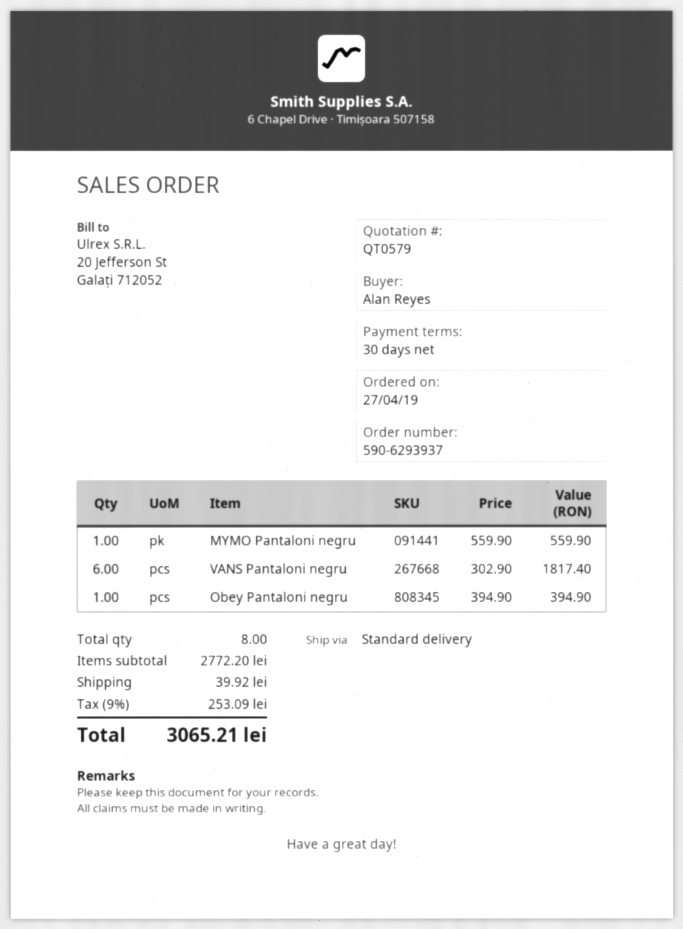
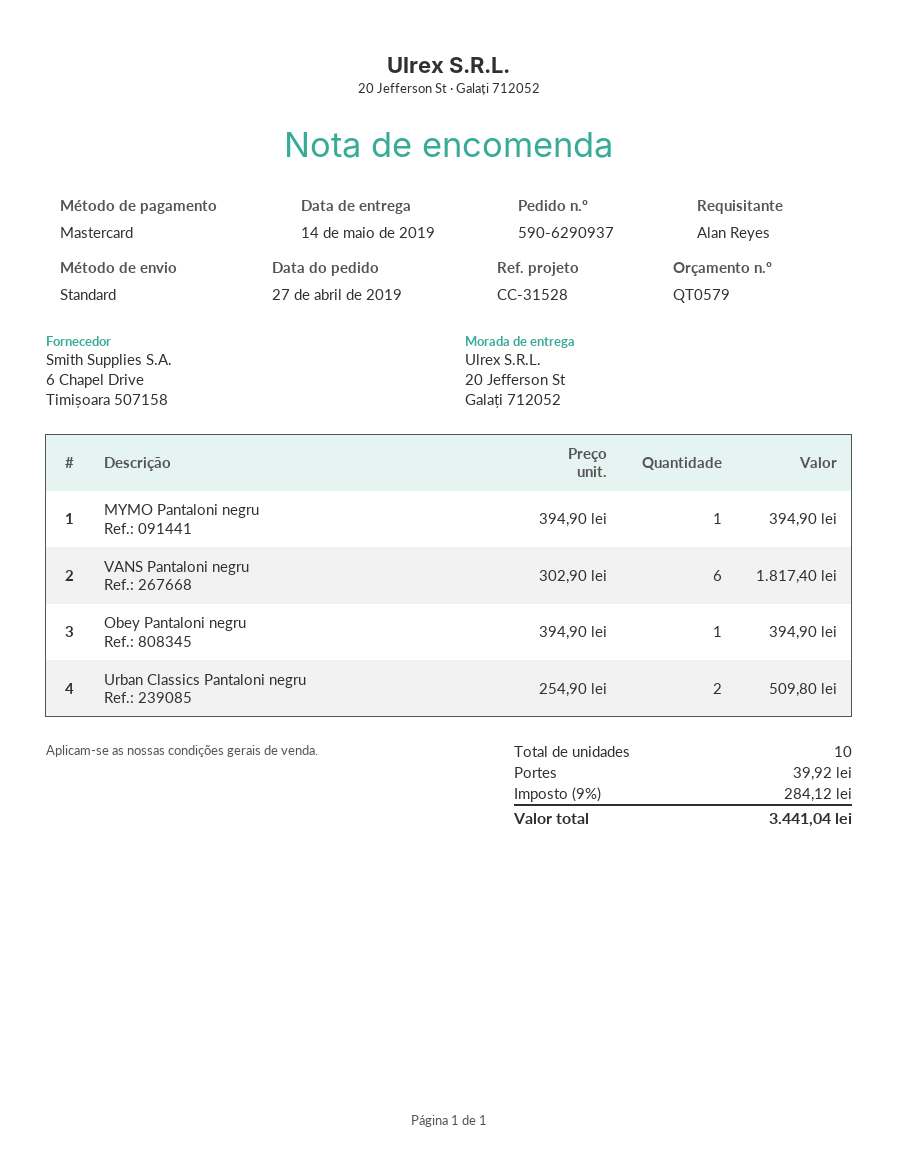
order number: 590-6293937 -> 590-6290937
MYMO Pantaloni negru: 1 x 559.90 = 559.90 -> 1 x 394.90 = 394.90
Urban Classics Pantaloni negru: none -> 2 x 254.90 = 509.80
total quantity: 8 -> 10
tax: 9% = 253.09 -> 9% = 284.12
total: 3065.21 -> 3441.04

